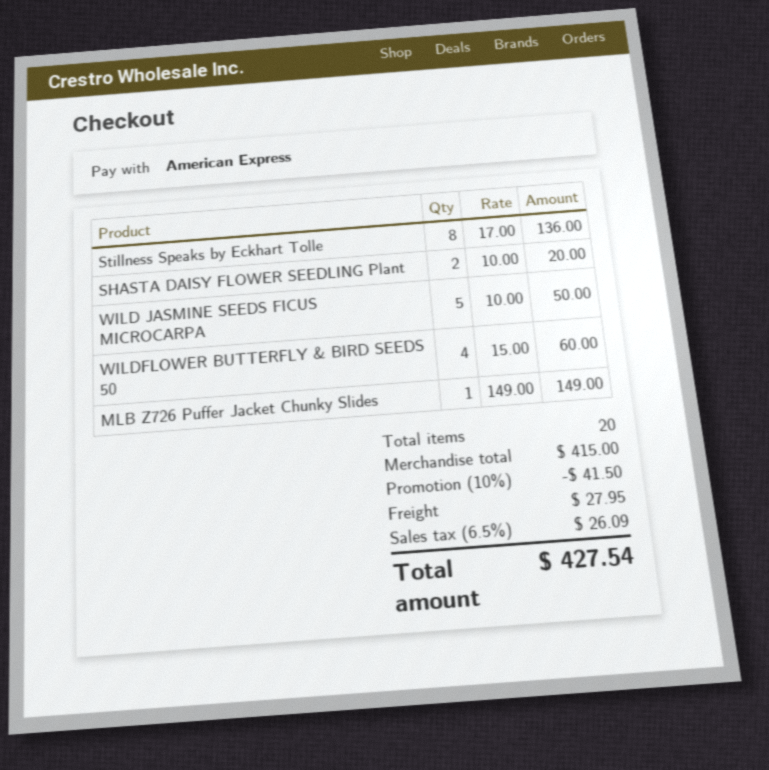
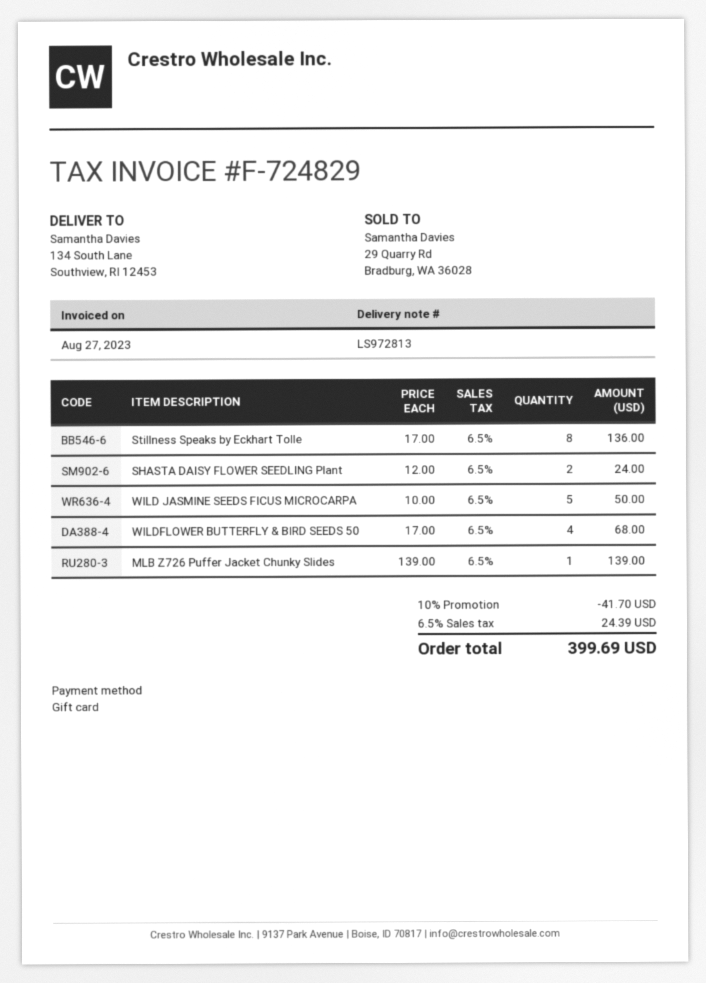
payment method: American Express -> gift card
SHASTA DAISY FLOWER SEEDLING Plant: 2 x 10.00 = 20.00 -> 2 x 12.00 = 24.00
WILDFLOWER BUTTERFLY & BIRD SEEDS 50: 4 x 15.00 = 60.00 -> 4 x 17.00 = 68.00
MLB Z726 Puffer Jacket Chunky Slides: 1 x 149.00 = 149.00 -> 1 x 139.00 = 139.00
discount: 10% = 41.50 -> 10% = 41.70
shipping: 27.95 -> none
tax: 6.5% = 26.09 -> 6.5% = 24.39
total: 427.54 -> 399.69

